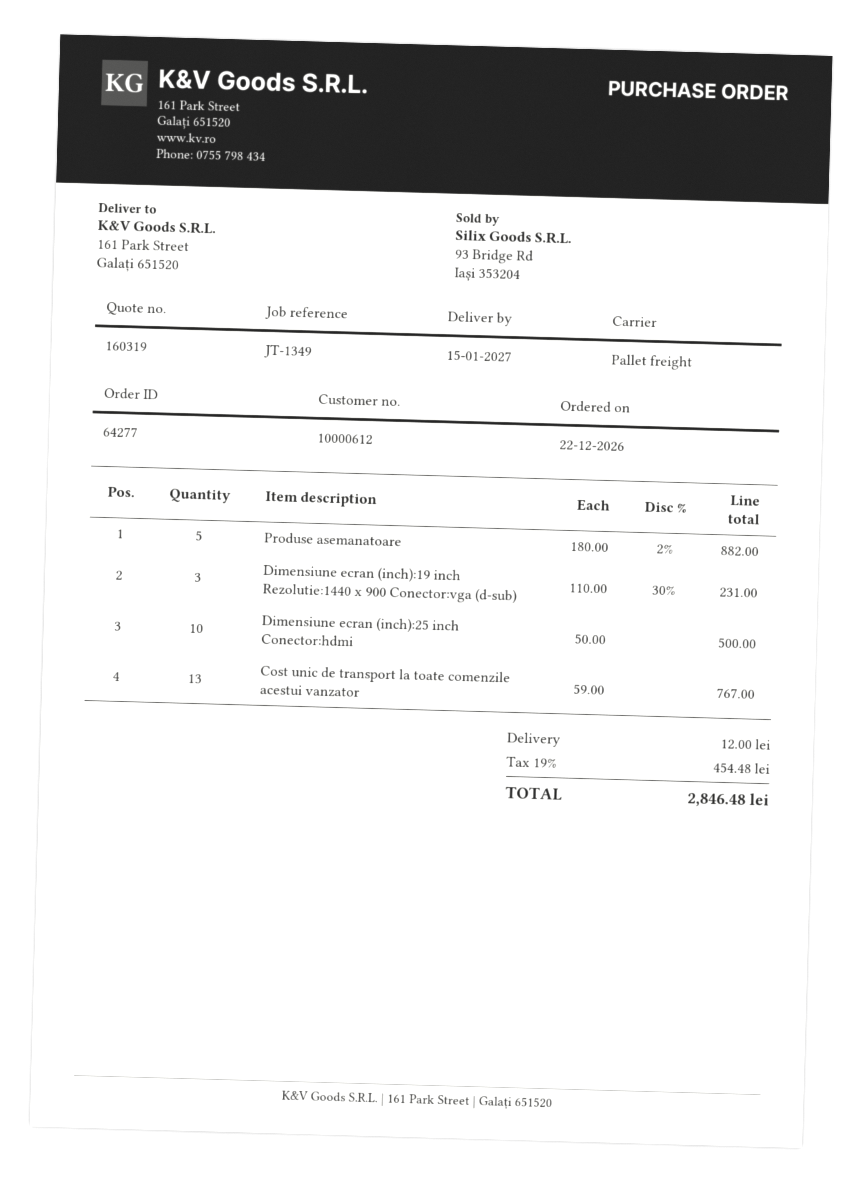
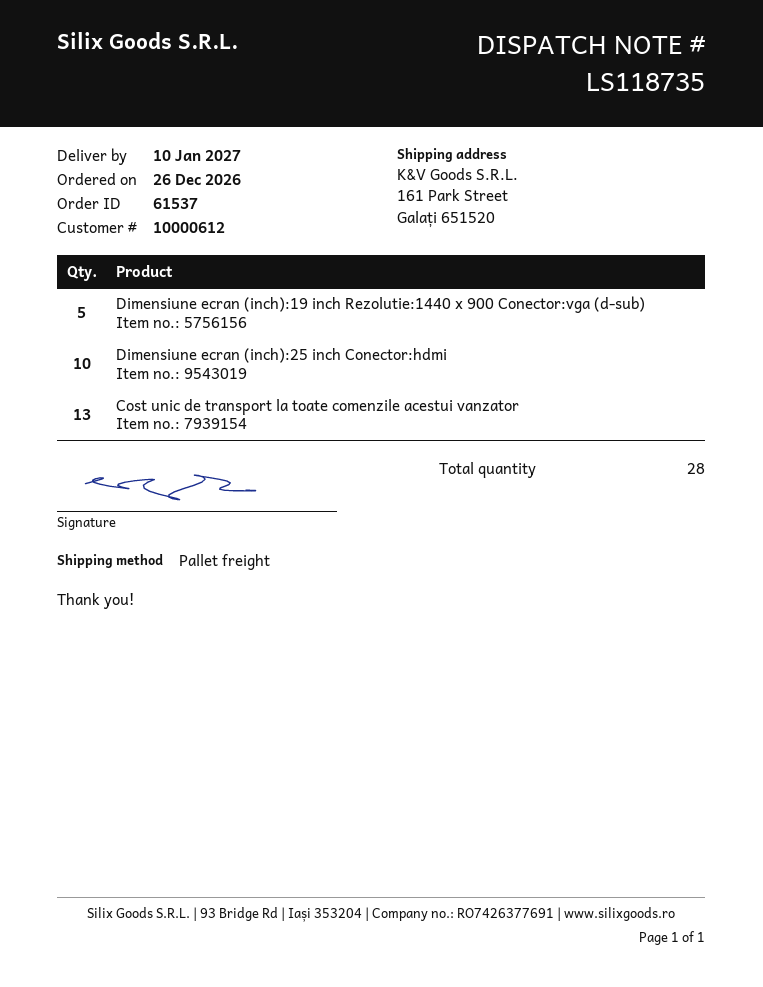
order number: 64277 -> 61537
order date: 2026-12-22 -> 2026-12-26
delivery date: 2027-01-15 -> 2027-01-10
Produse asemanatoare: 5 -> none
Dimensiune ecran (inch):19 inch Rezolutie:1440 x 900 Conector:vga (d-sub): 3 -> 5

